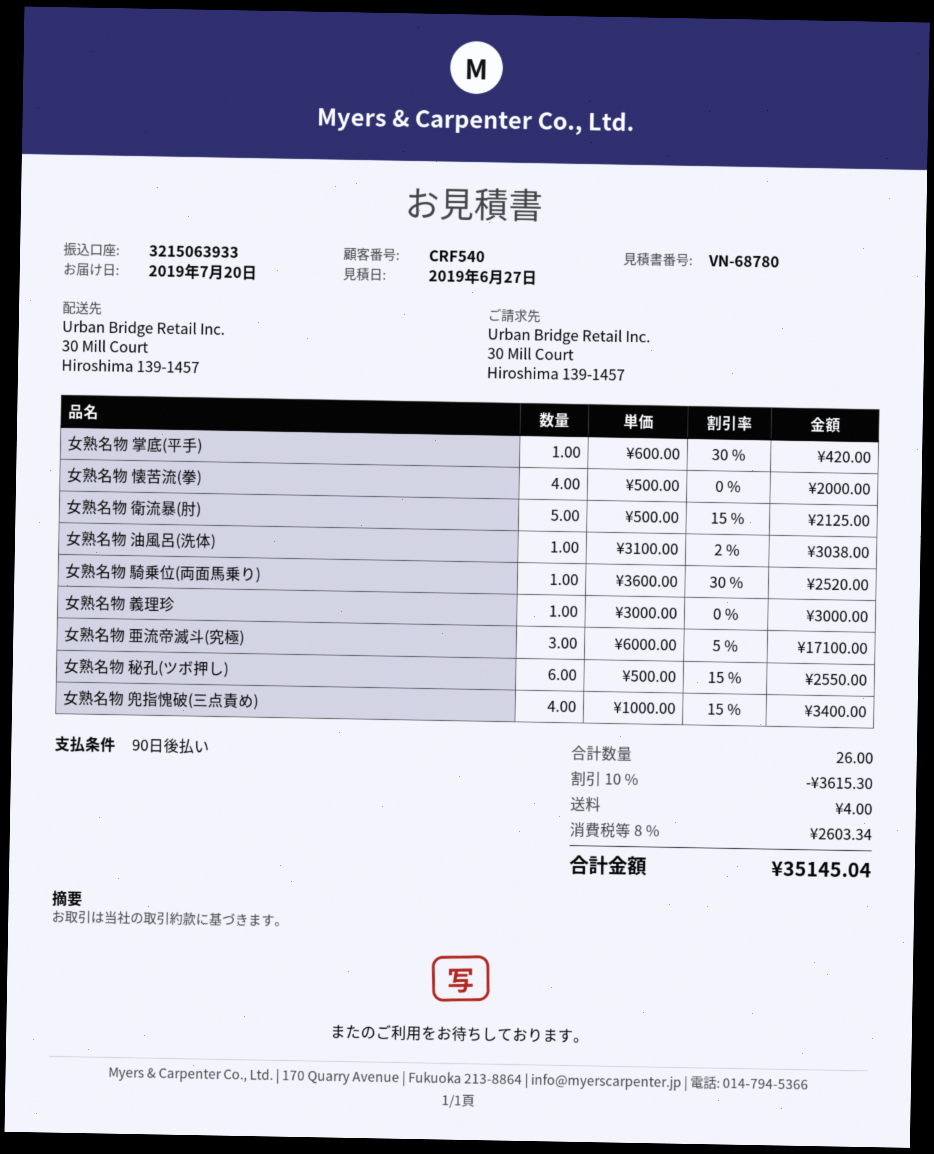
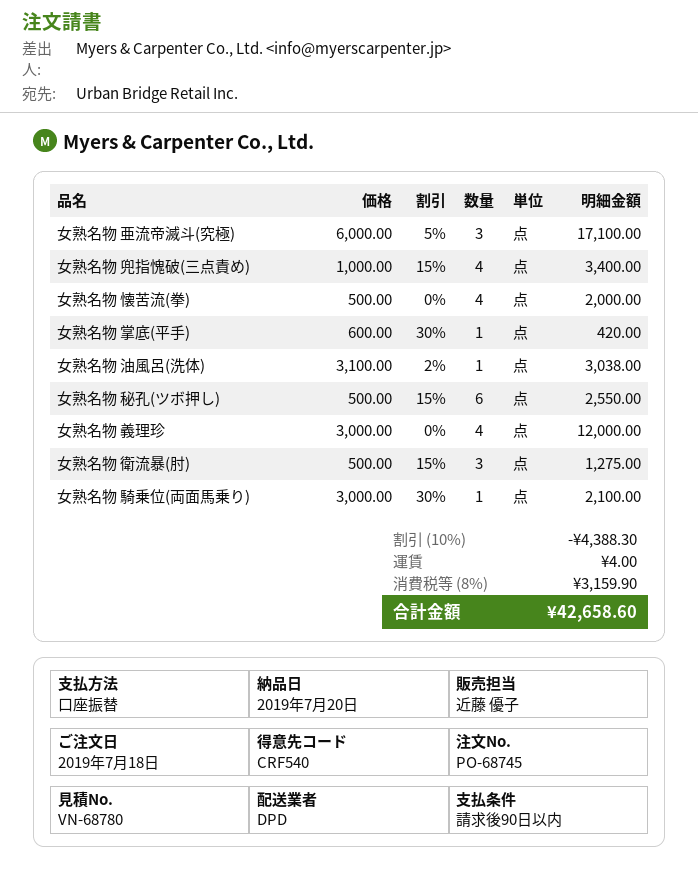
女熟名物 衛流暴(肘): 5 x 500.00 - 15% = 2125.00 -> 3 x 500.00 - 15% = 1275.00
女熟名物 騎乗位(両面馬乗り): 1 x 3600.00 - 30% = 2520.00 -> 1 x 3000.00 - 30% = 2100.00
女熟名物 義理珍: 1 x 3000.00 = 3000.00 -> 4 x 3000.00 = 12000.00
discount: 10% = 3615.30 -> 10% = 4388.30
tax: 8% = 2603.34 -> 8% = 3159.90
total: 35145.04 -> 42658.60

